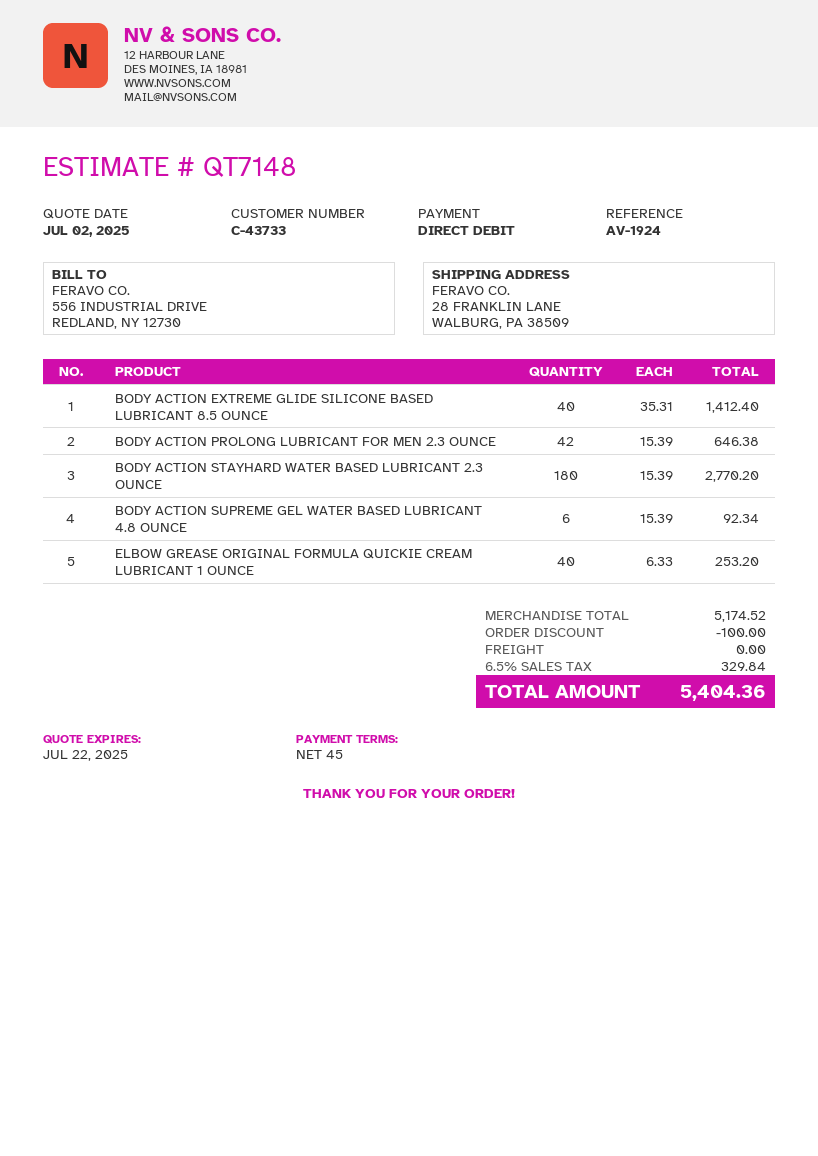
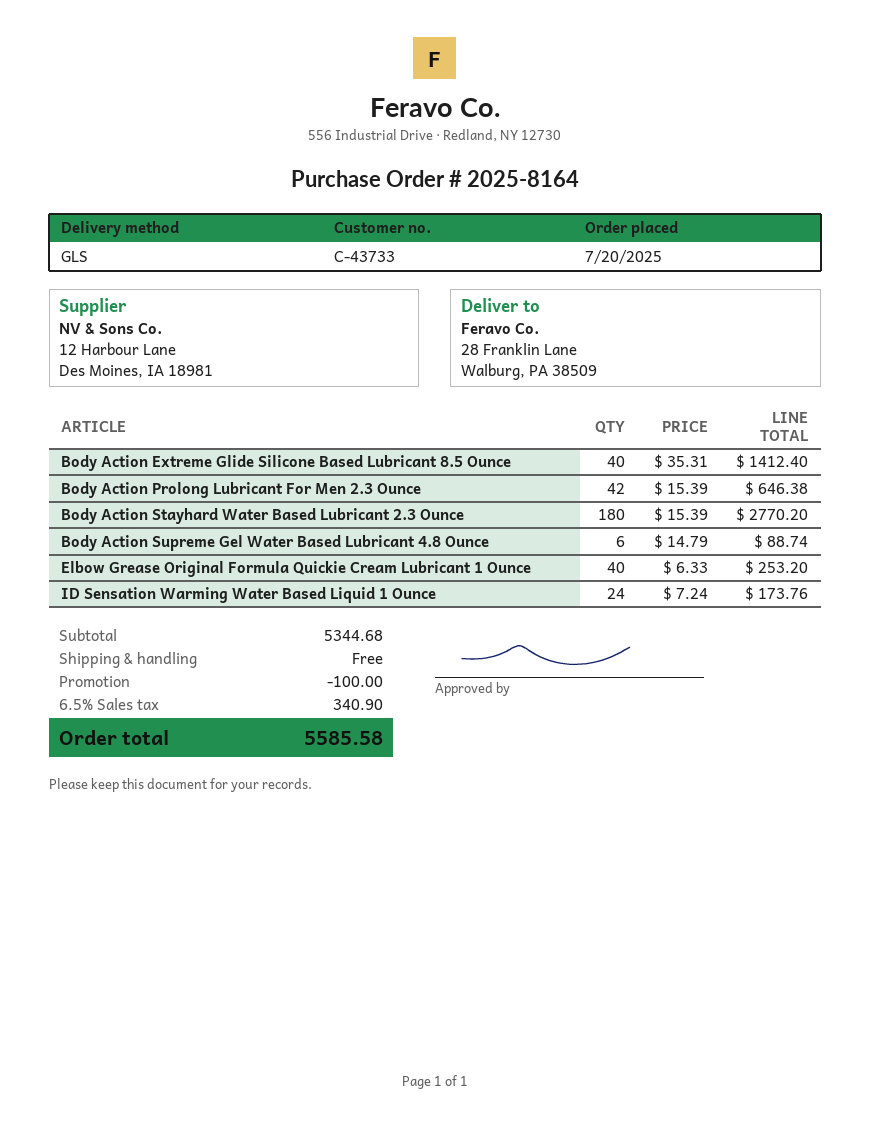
BODY ACTION SUPREME GEL WATER BASED LUBRICANT 4.8 OUNCE: 6 x 15.39 = 92.34 -> 6 x 14.79 = 88.74
ID Sensation Warming Water Based Liquid 1 Ounce: none -> 24 x 7.24 = 173.76
subtotal: 5174.52 -> 5344.68
tax: 6.5% = 329.84 -> 6.5% = 340.90
total: 5404.36 -> 5585.58

